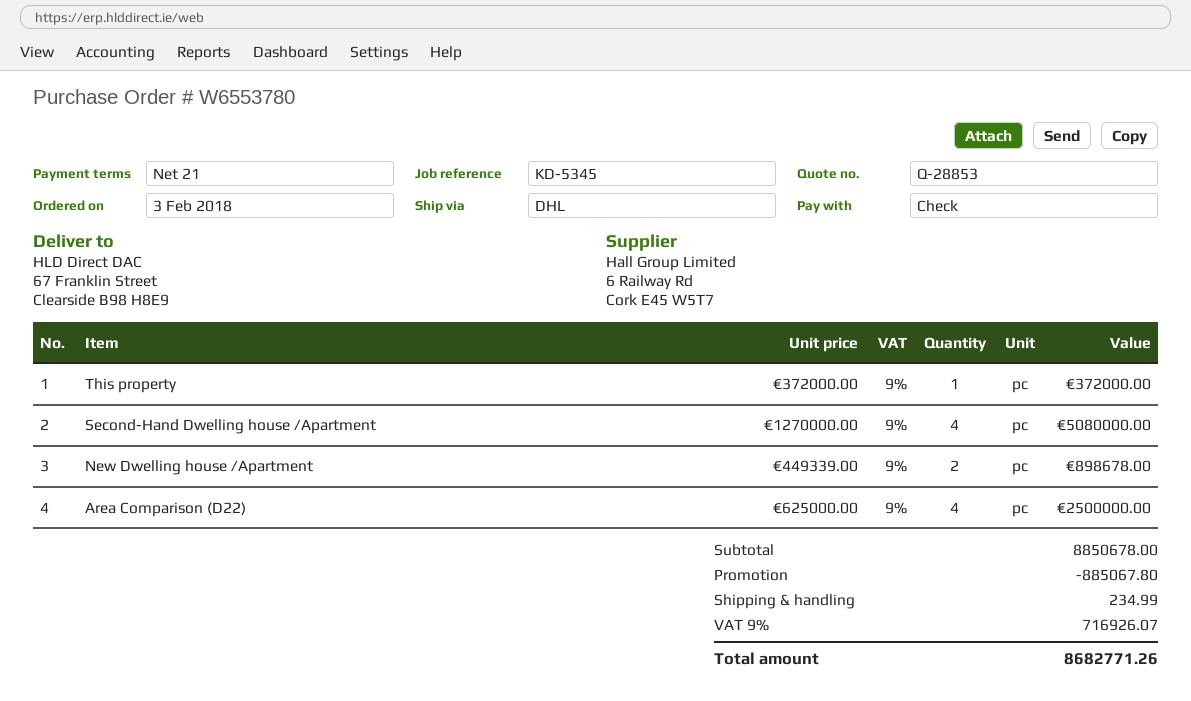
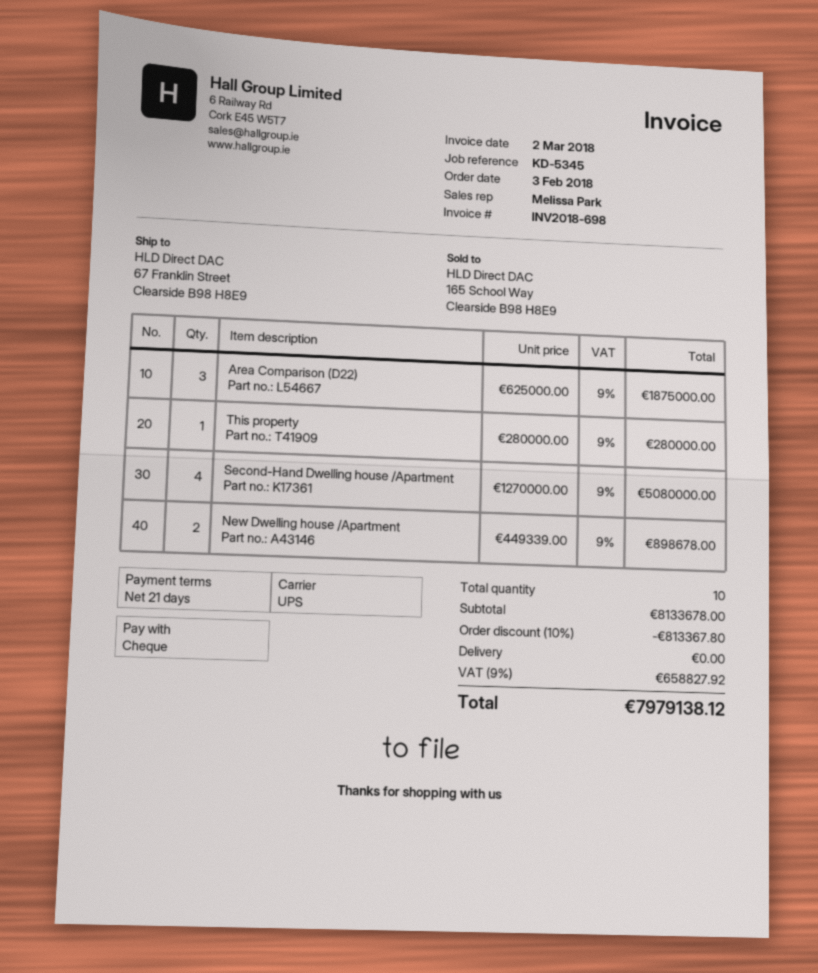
shipping method: DHL -> UPS
This property: 1 x 372000.00 = 372000.00 -> 1 x 280000.00 = 280000.00
Area Comparison (D22): 4 x 625000.00 = 2500000.00 -> 3 x 625000.00 = 1875000.00
subtotal: 8850678.00 -> 8133678.00
discount: 885067.80 -> 813367.80
shipping: 234.99 -> 0.00
tax: 9% = 716926.07 -> 9% = 658827.92
total: 8682771.26 -> 7979138.12

